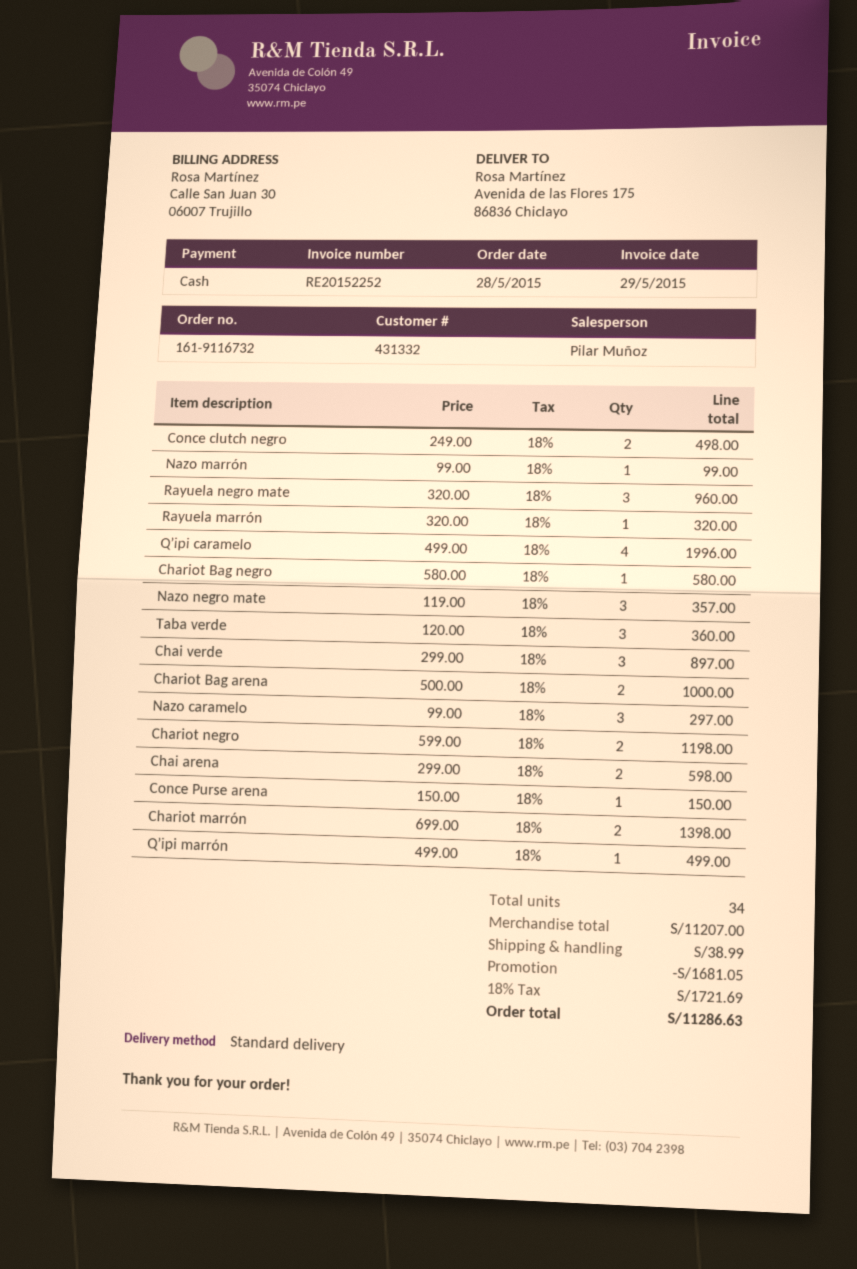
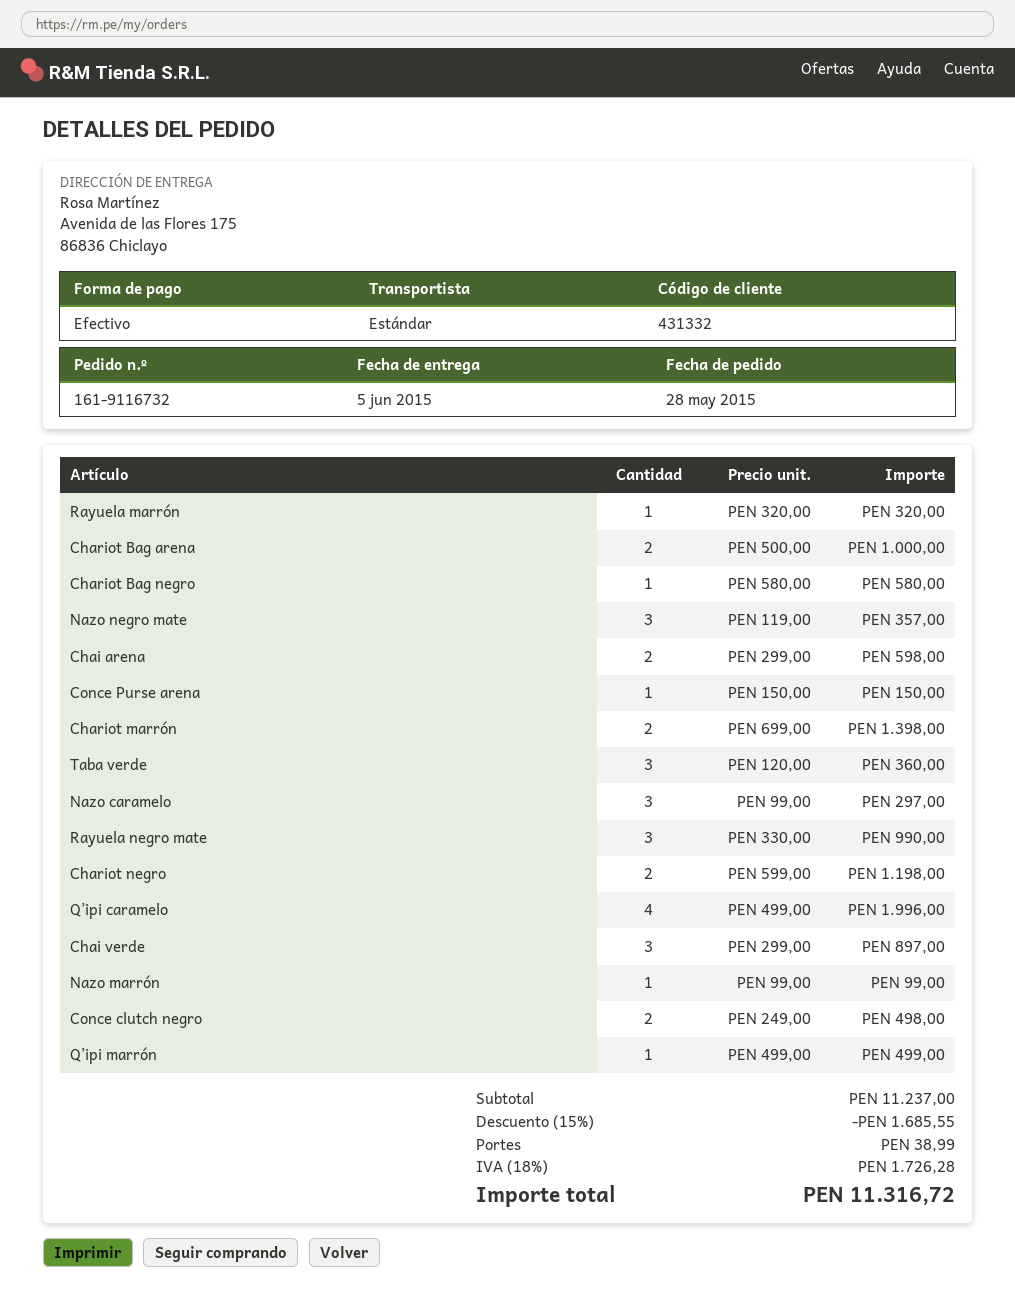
Rayuela negro mate: 3 x 320.00 = 960.00 -> 3 x 330.00 = 990.00
subtotal: 11207.00 -> 11237.00
discount: 1681.05 -> 1685.55
tax: 18% = 1721.69 -> 18% = 1726.28
total: 11286.63 -> 11316.72

